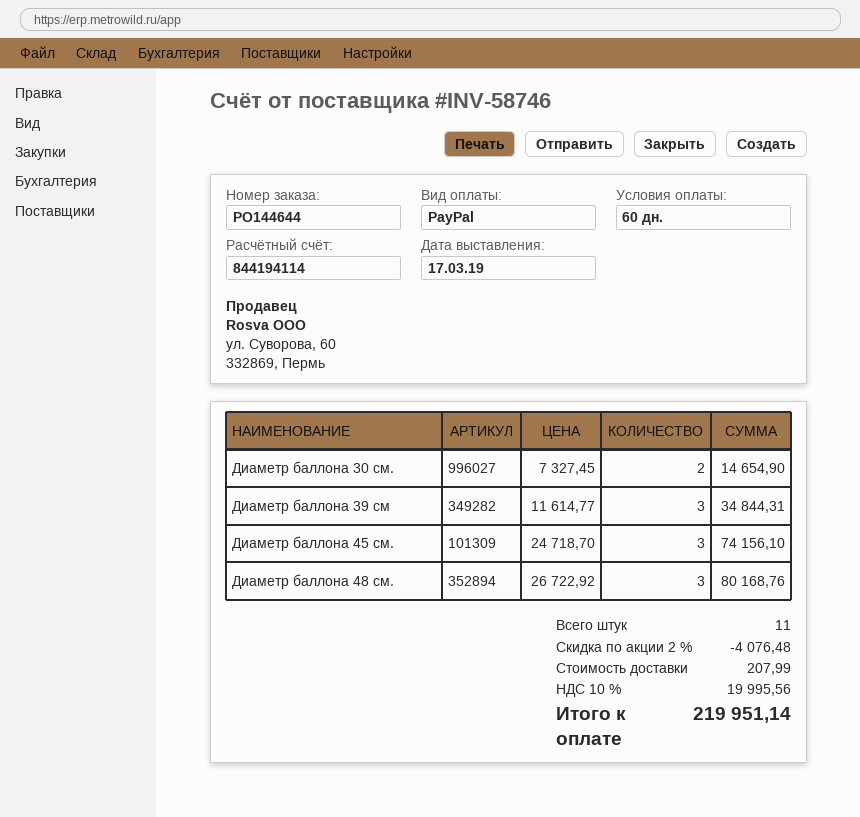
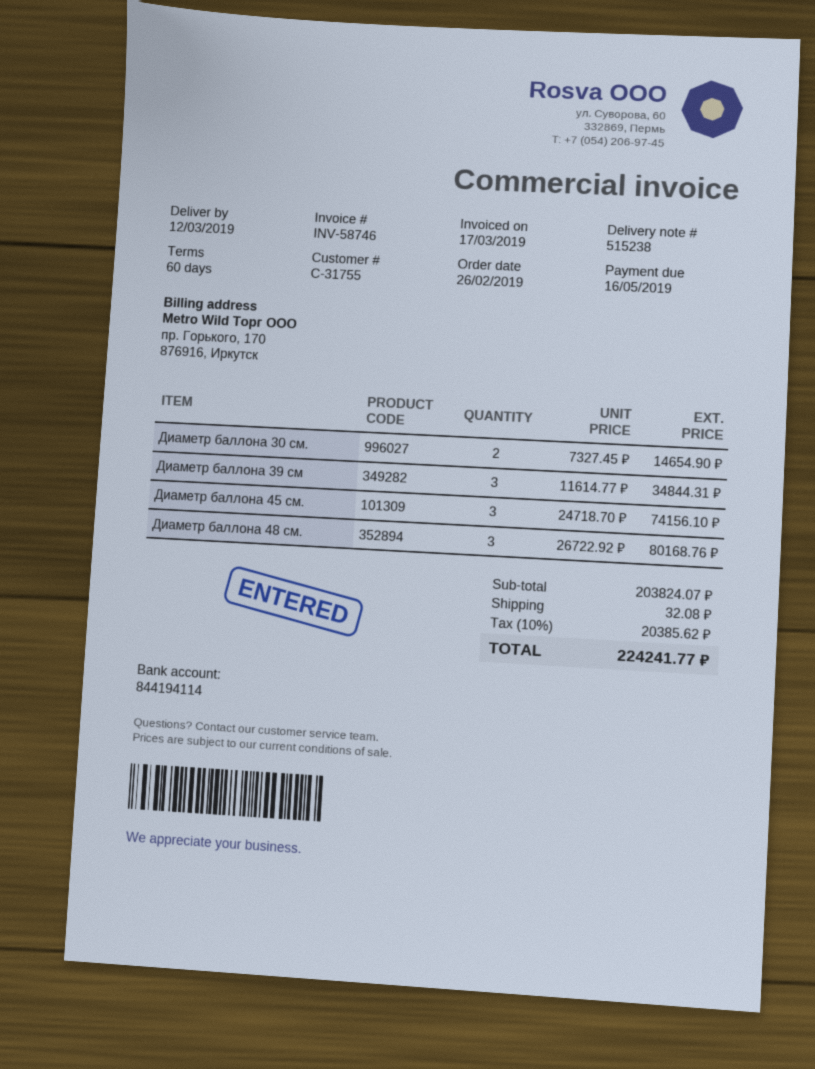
discount: 2% = 4076.48 -> none
shipping: 207.99 -> 32.08
tax: 10% = 19995.56 -> 10% = 20385.62
total: 219951.14 -> 224241.77

